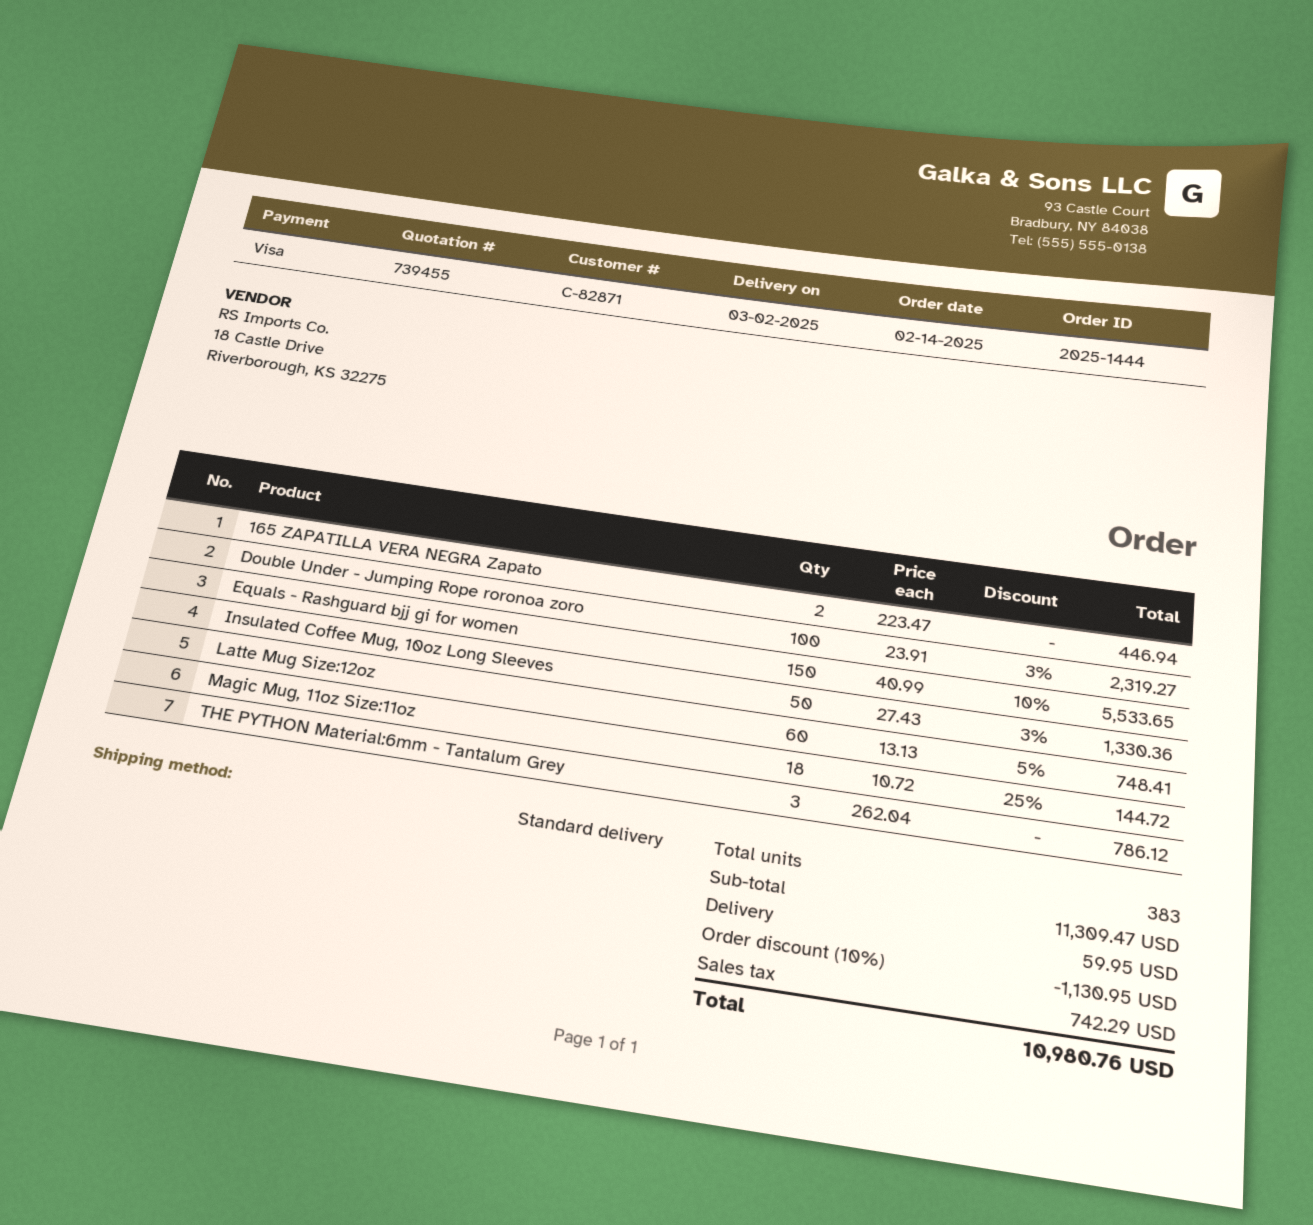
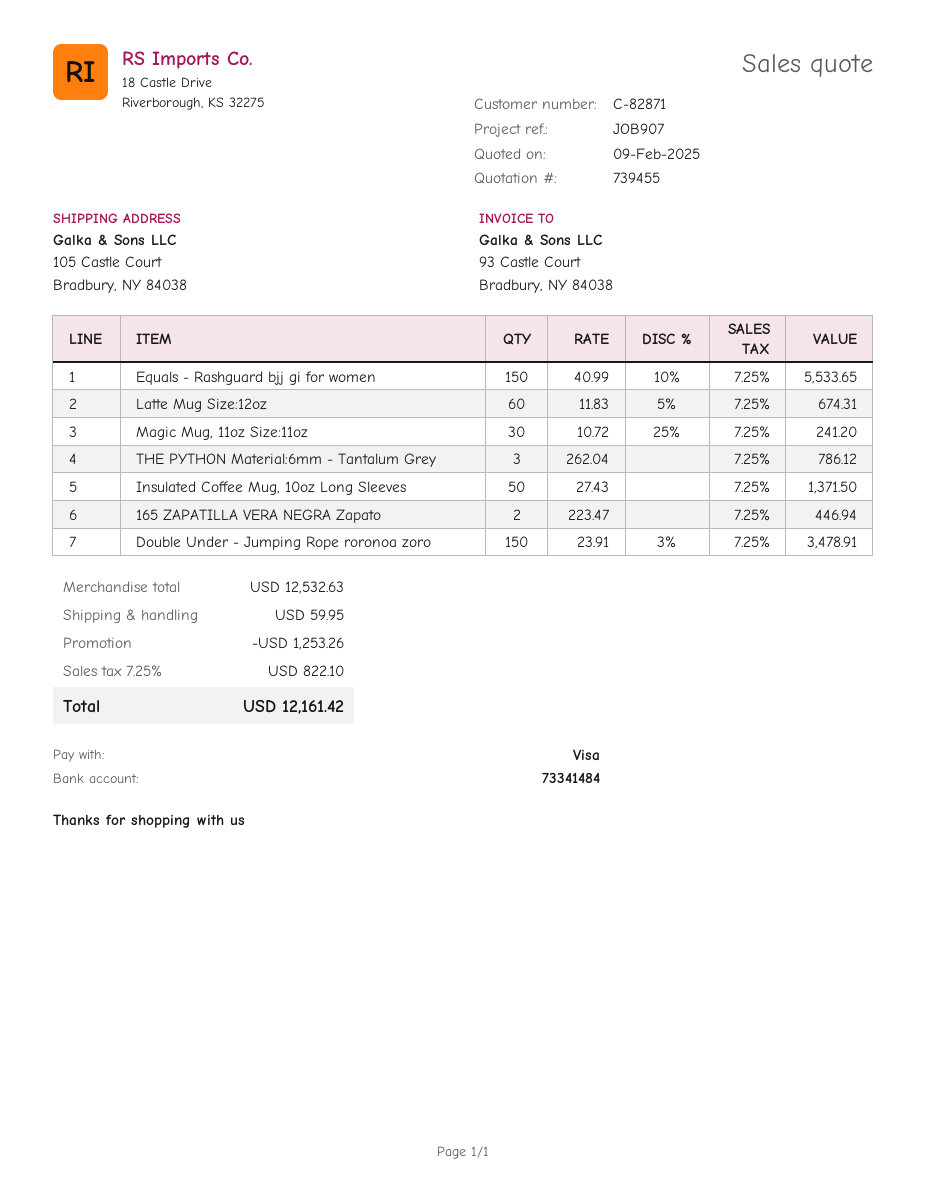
Double Under - Jumping Rope roronoa zoro: 100 x 23.91 - 3% = 2319.27 -> 150 x 23.91 - 3% = 3478.91
Insulated Coffee Mug, 10oz Long Sleeves: 50 x 27.43 - 3% = 1330.36 -> 50 x 27.43 = 1371.50
Latte Mug Size:12oz: 60 x 13.13 - 5% = 748.41 -> 60 x 11.83 - 5% = 674.31
Magic Mug, 11oz Size:11oz: 18 x 10.72 - 25% = 144.72 -> 30 x 10.72 - 25% = 241.20
subtotal: 11309.47 -> 12532.63
discount: 1130.95 -> 1253.26
tax: 742.29 -> 822.10
total: 10980.76 -> 12161.42

